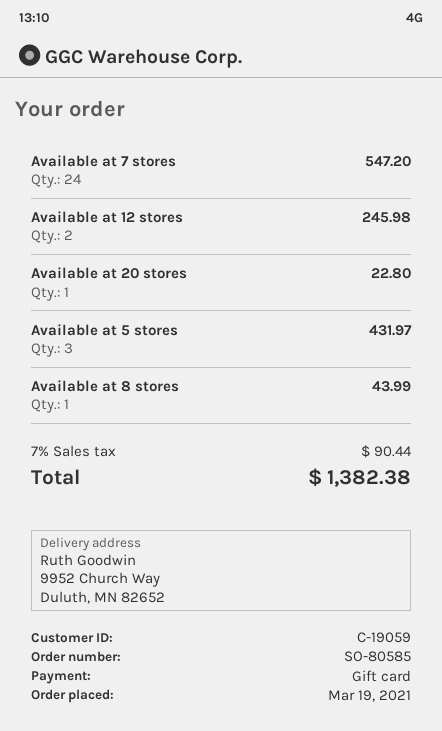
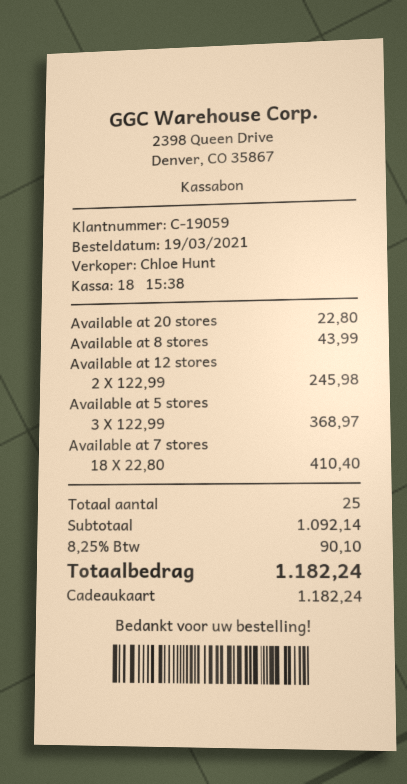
Available at 7 stores: 24 for 547.20 -> 18 for 410.40
Available at 5 stores: 3 for 431.97 -> 3 for 368.97
tax: 7% = 90.44 -> 8.25% = 90.10
total: 1382.38 -> 1182.24

